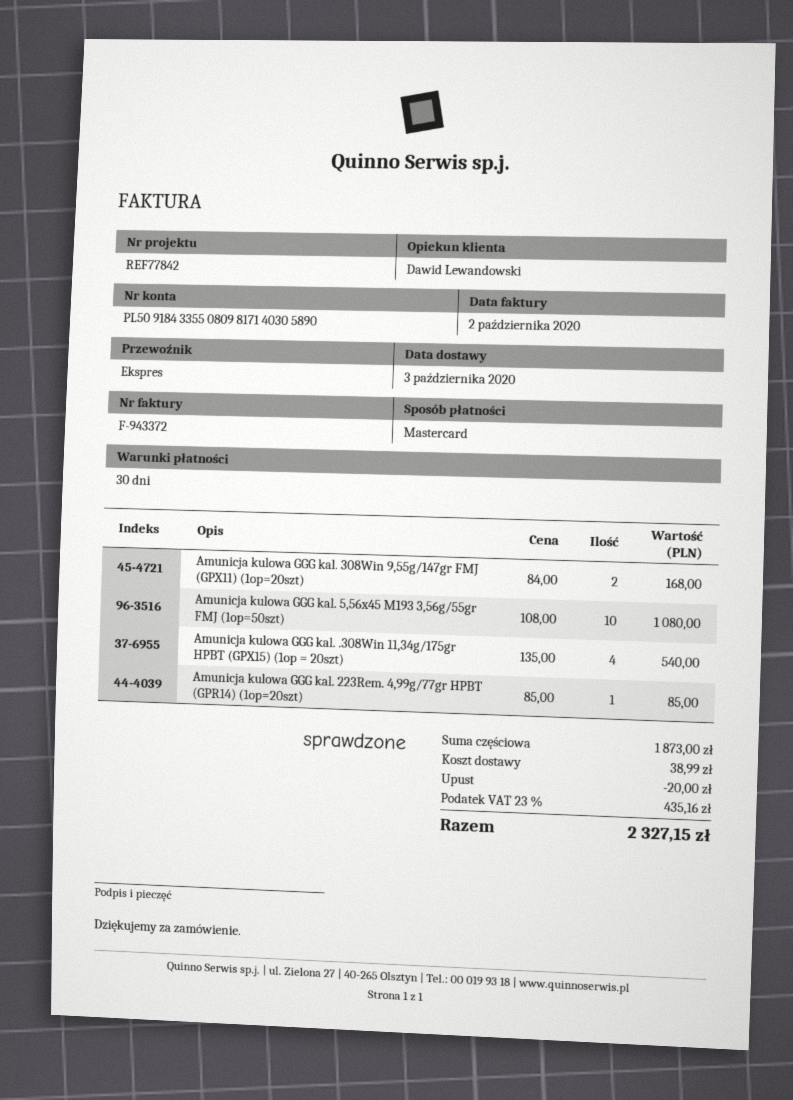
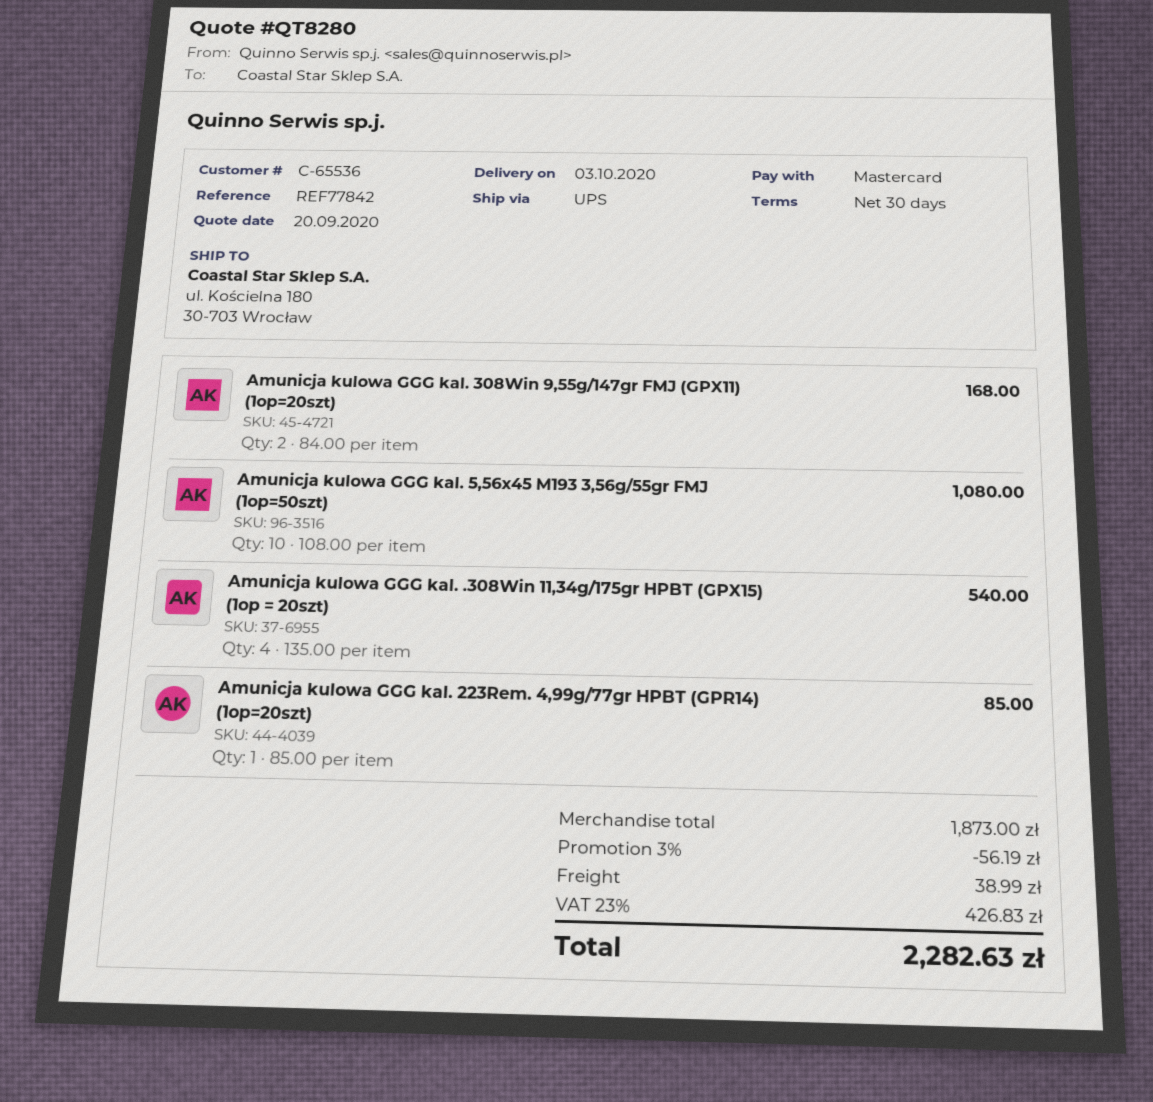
shipping method: express -> UPS
discount: 20.00 -> 56.19
tax: 23% = 435.16 -> 23% = 426.83
total: 2327.15 -> 2282.63

